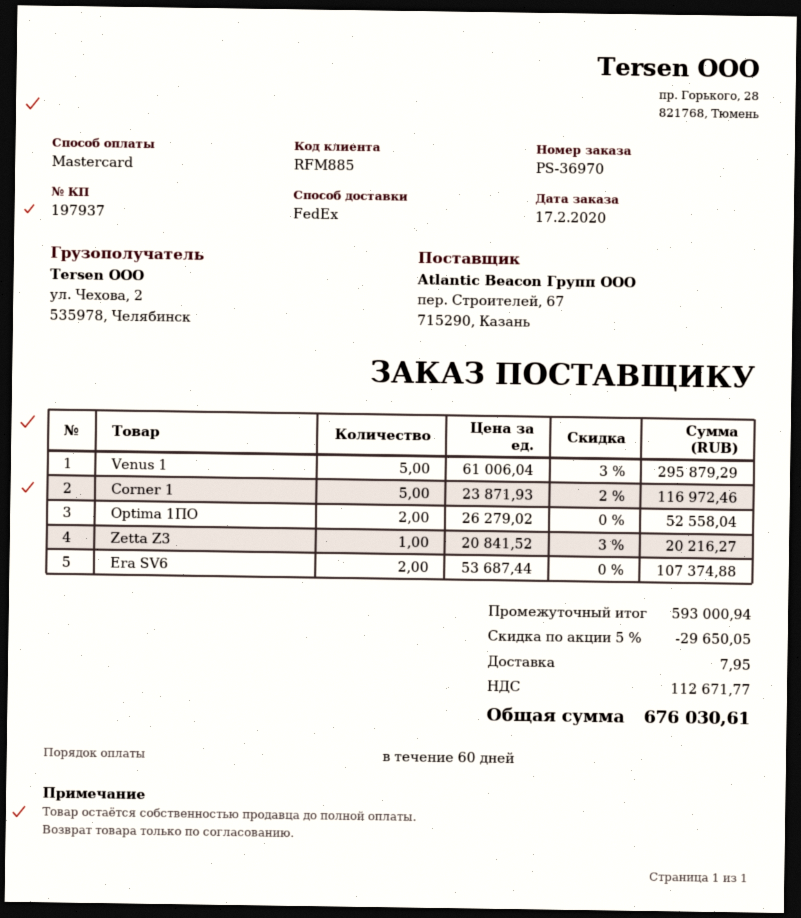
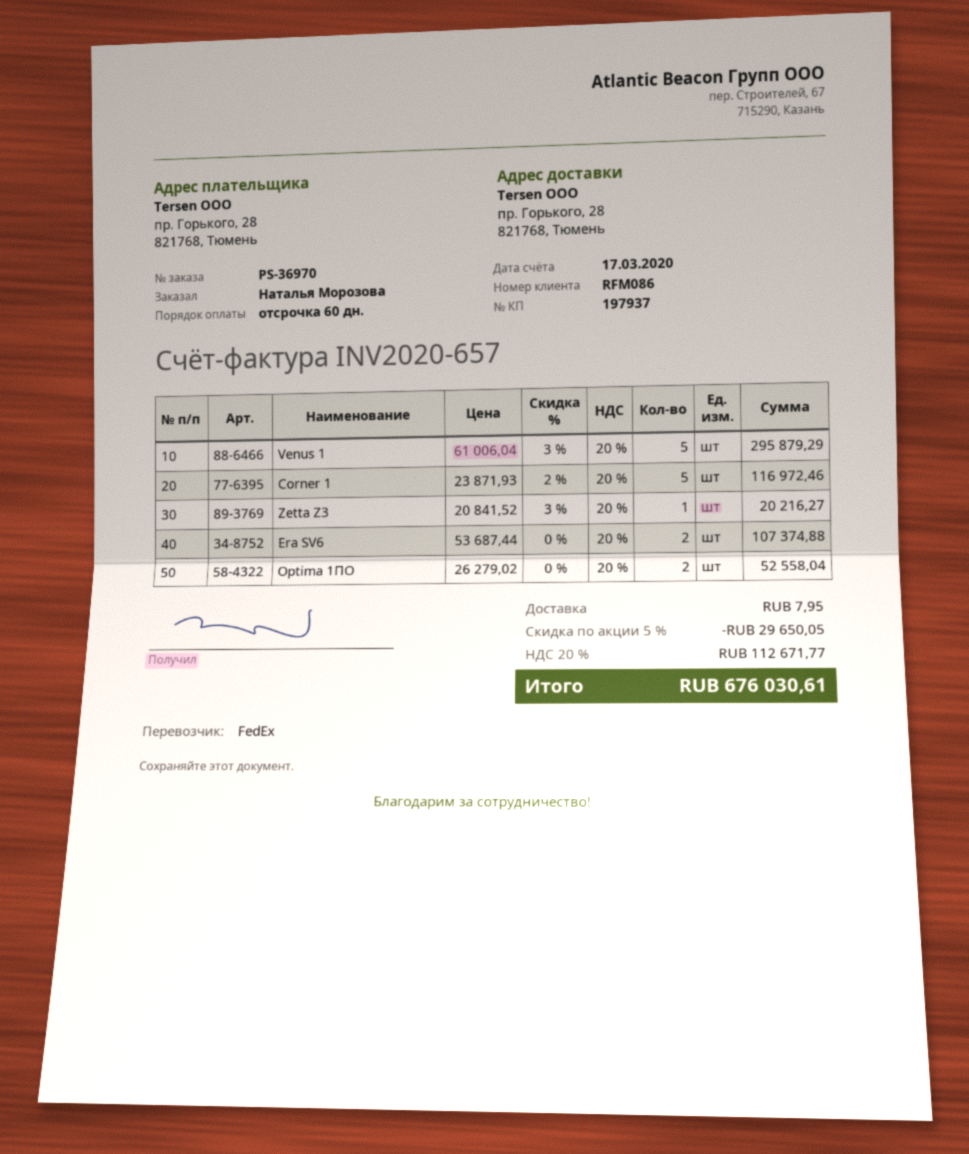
customer number: RFM885 -> RFM086
ship to: ул. Чехова, 2, 535978, Челябинск -> пр. Горького, 28, 821768, Тюмень

